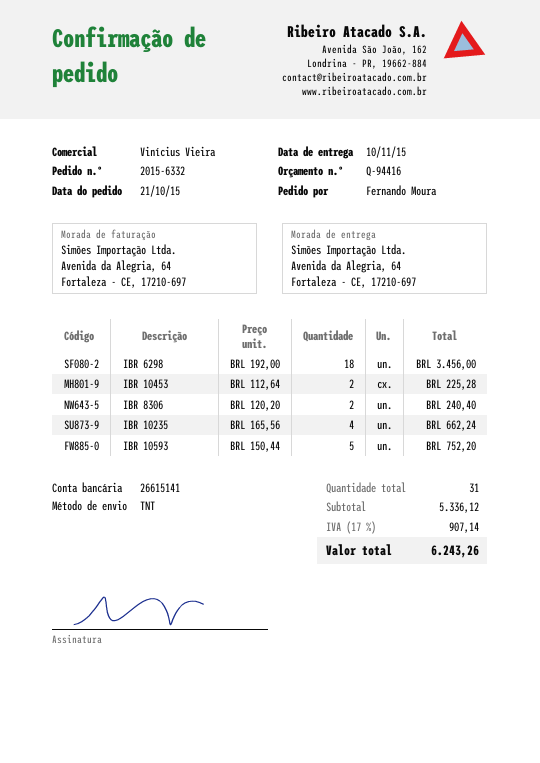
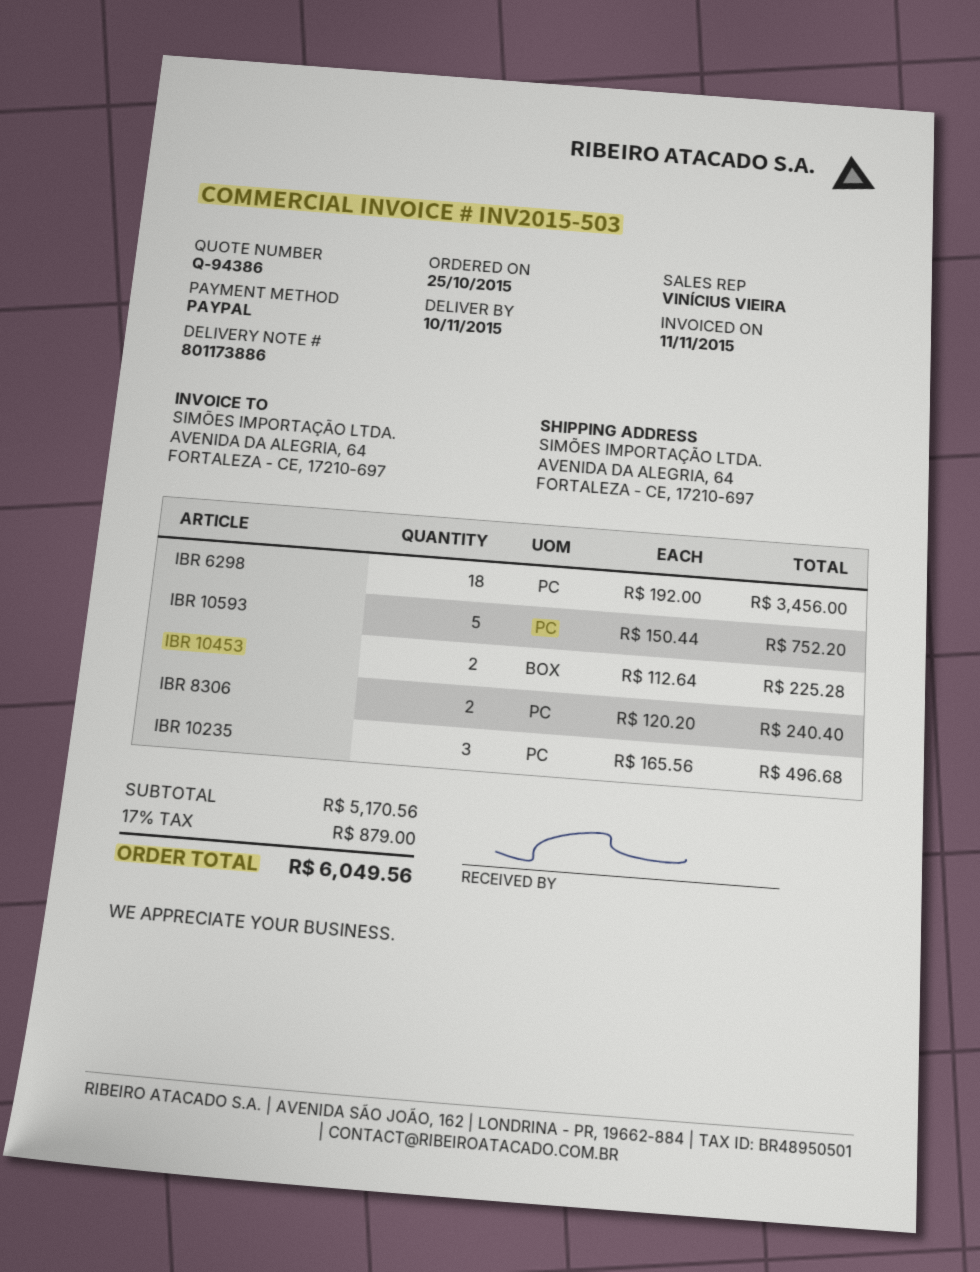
quote number: Q-94416 -> Q-94386
order date: 2015-10-21 -> 2015-10-25
IBR 10235: 4 x 165.56 = 662.24 -> 3 x 165.56 = 496.68
subtotal: 5336.12 -> 5170.56
tax: 17% = 907.14 -> 17% = 879.00
total: 6243.26 -> 6049.56

